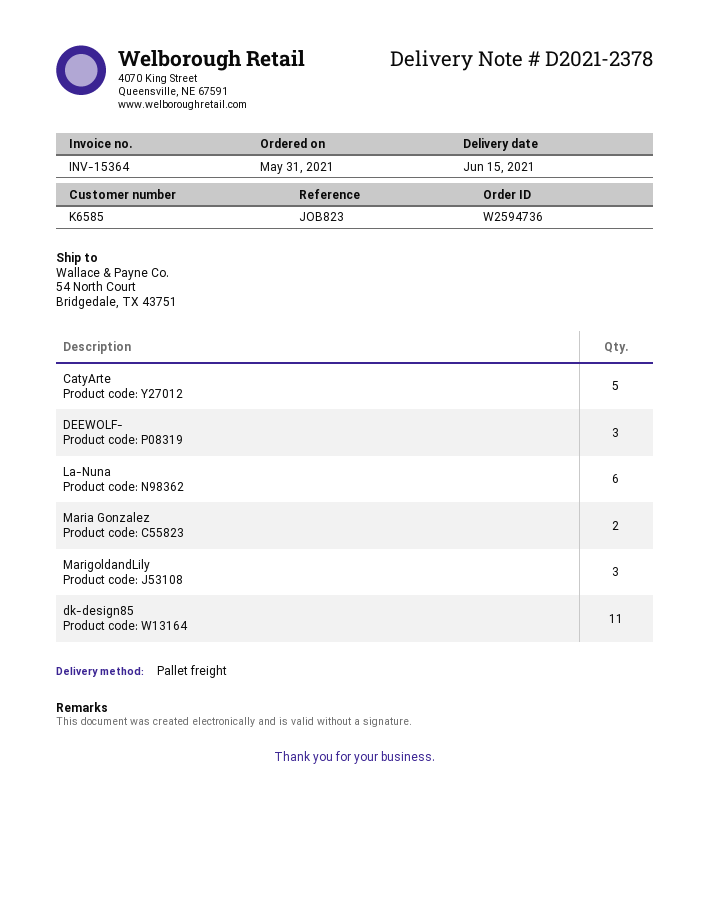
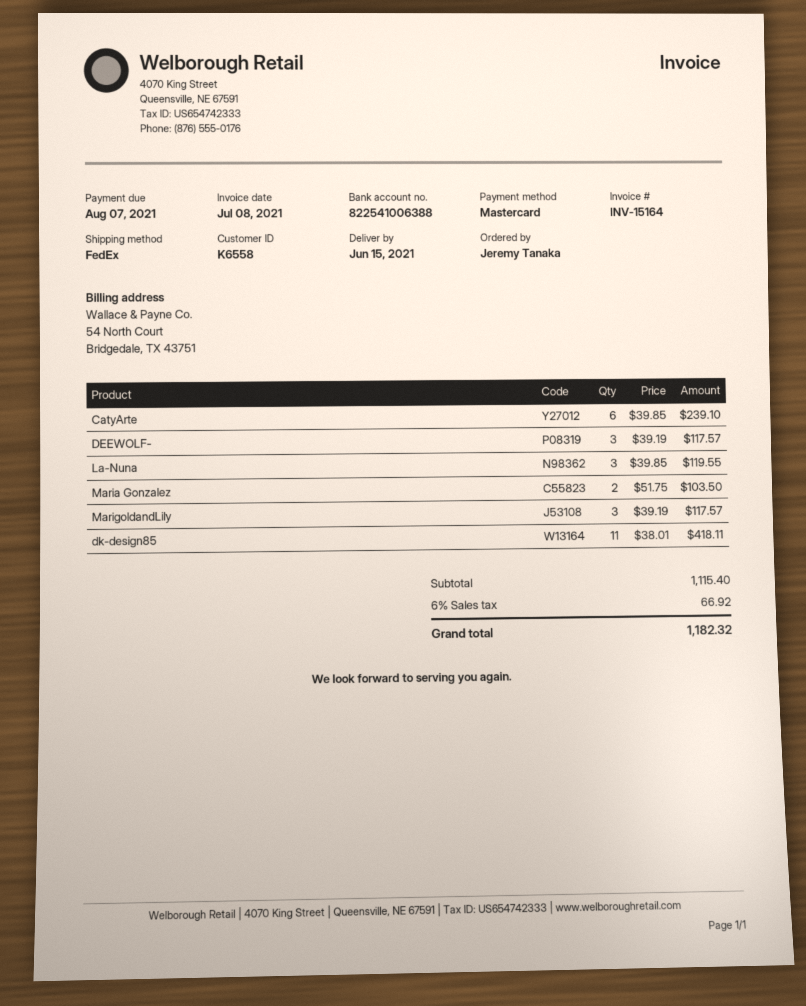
invoice number: INV-15364 -> INV-15164
customer number: K6585 -> K6558
shipping method: pallet freight -> FedEx
CatyArte: 5 -> 6
La-Nuna: 6 -> 3

